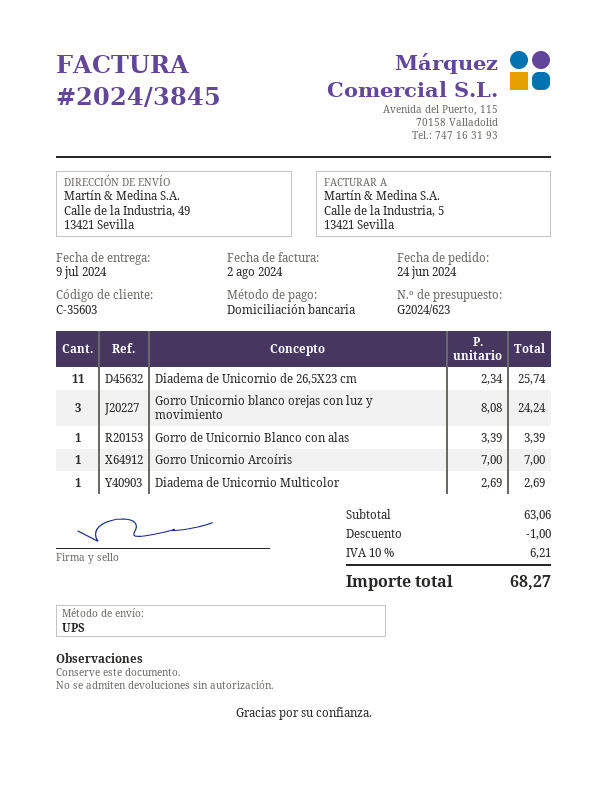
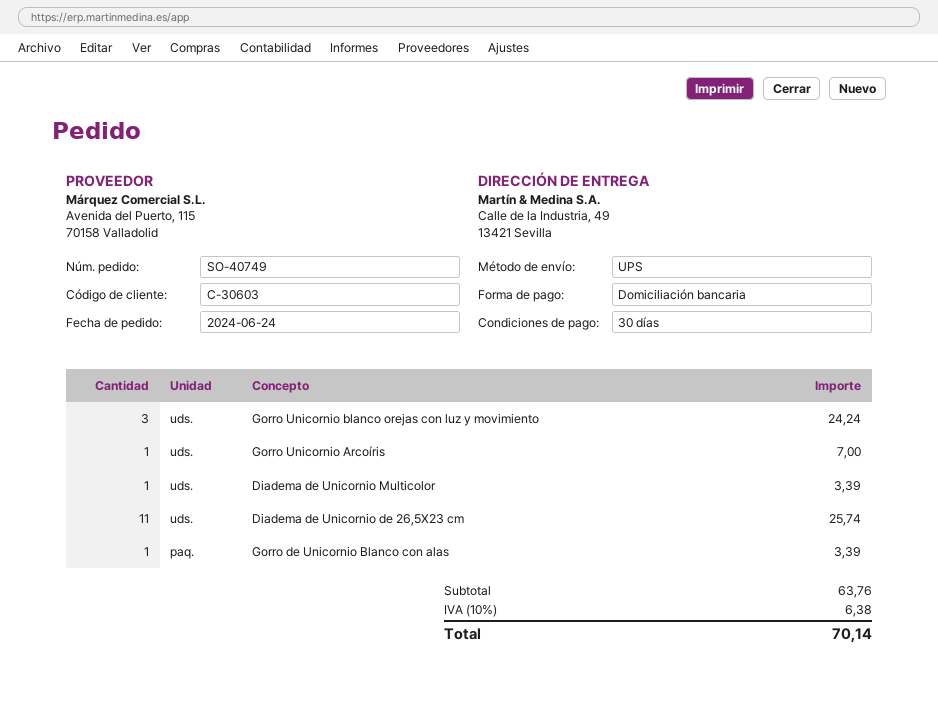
customer number: C-35603 -> C-30603
Diadema de Unicornio Multicolor: 1 for 2.69 -> 1 for 3.39
subtotal: 63.06 -> 63.76
discount: 1.00 -> none
tax: 10% = 6.21 -> 10% = 6.38
total: 68.27 -> 70.14

